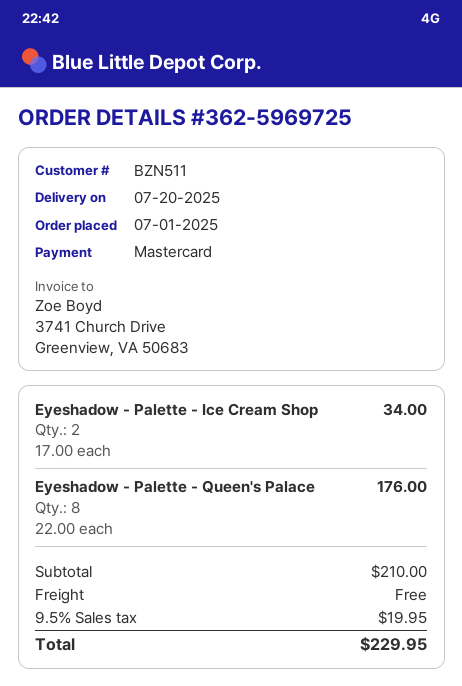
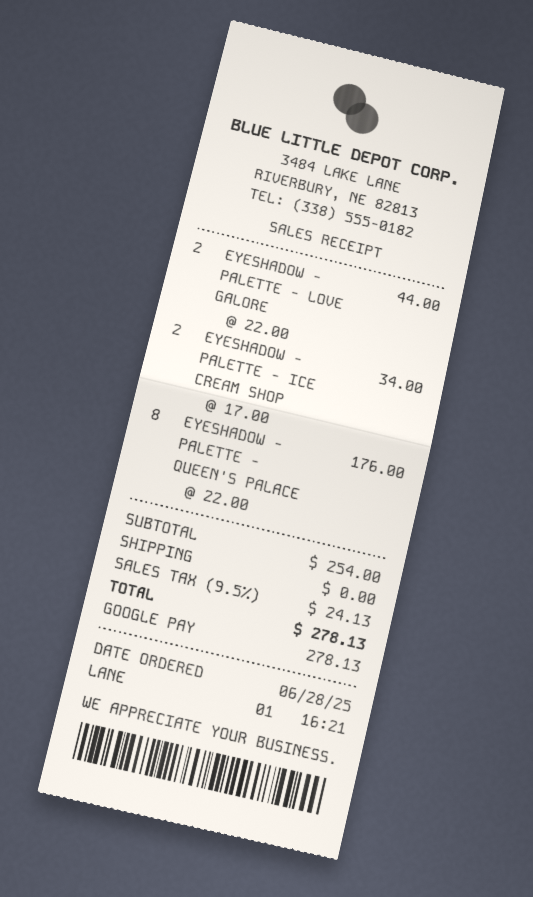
order date: 2025-07-01 -> 2025-06-28
payment method: Mastercard -> Google Pay
EYESHADOW - PALETTE - LOVE GALORE: none -> 2 x 22.00 = 44.00
subtotal: 210.00 -> 254.00
tax: 9.5% = 19.95 -> 9.5% = 24.13
total: 229.95 -> 278.13

